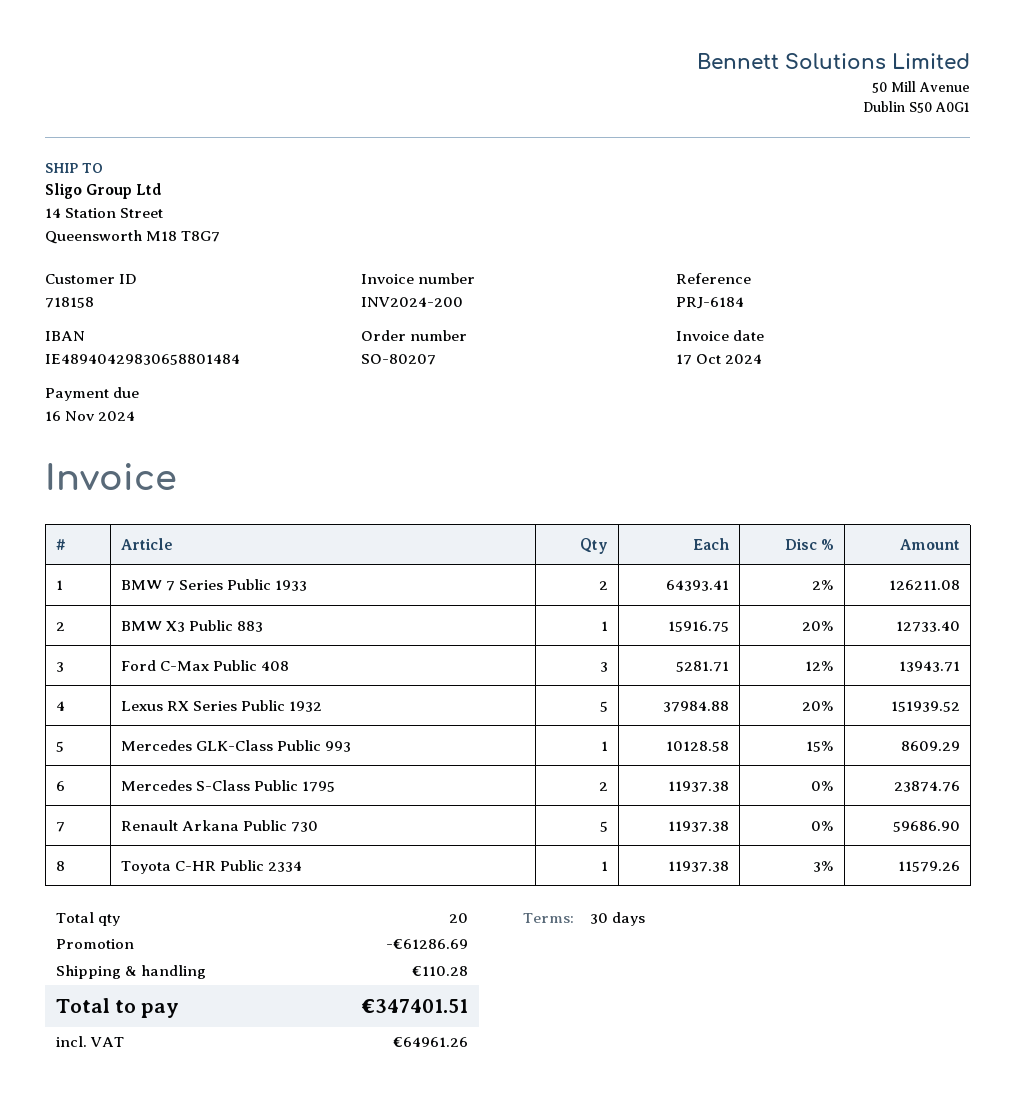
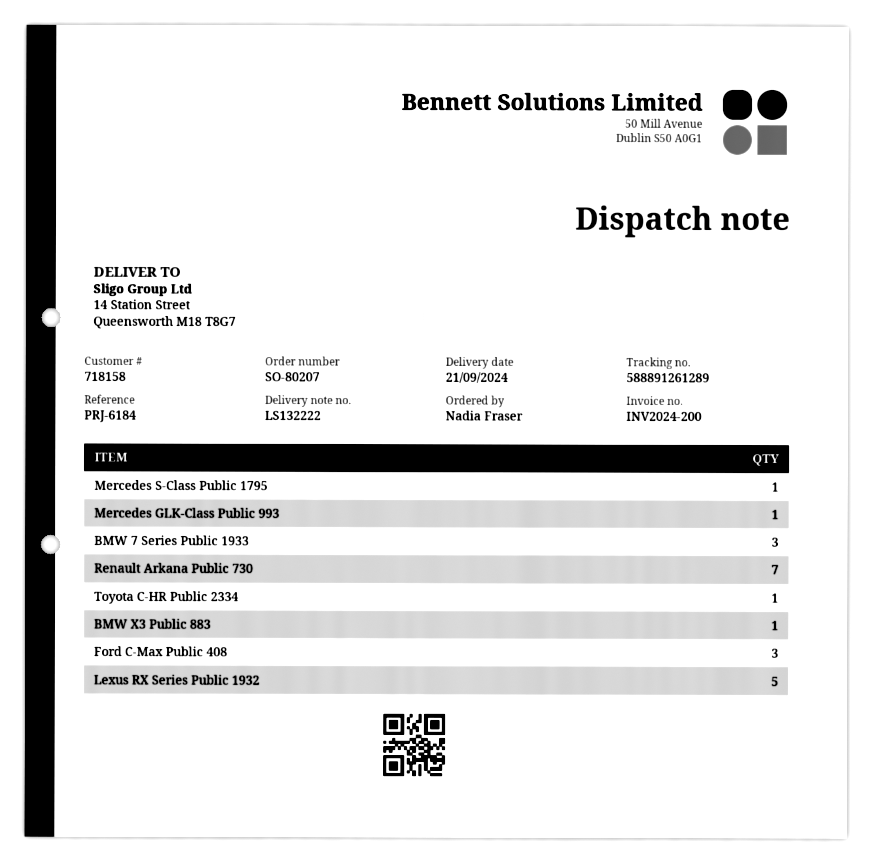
BMW 7 Series Public 1933: 2 -> 3
Mercedes S-Class Public 1795: 2 -> 1
Renault Arkana Public 730: 5 -> 7

